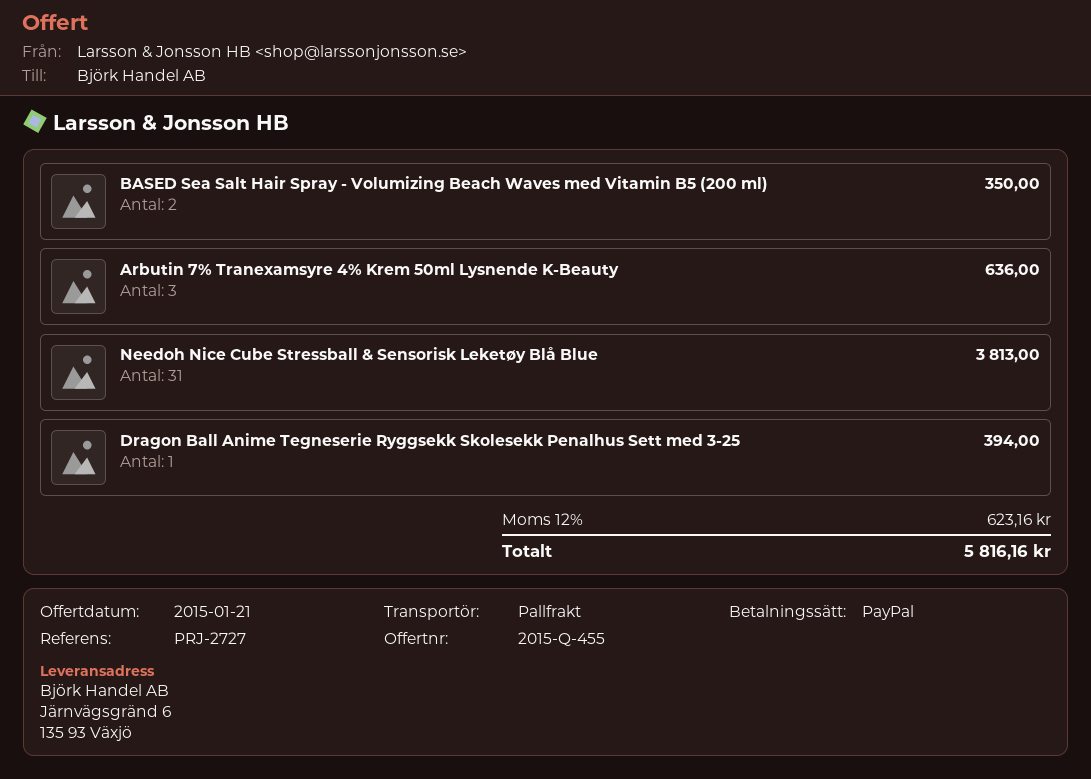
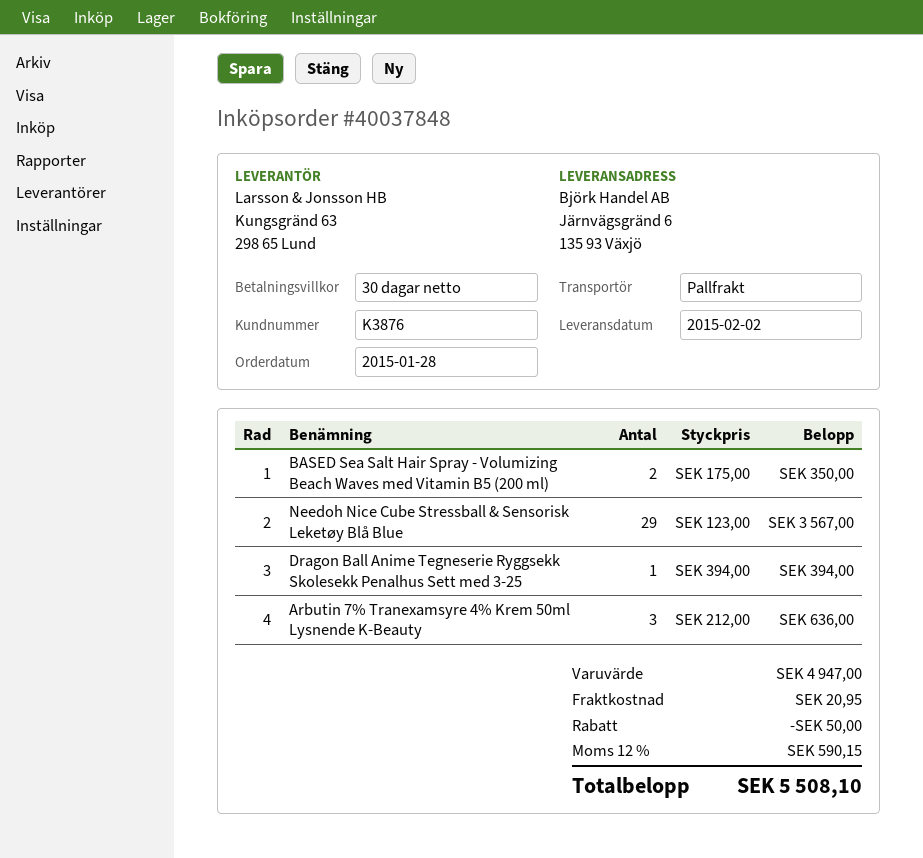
Needoh Nice Cube Stressball & Sensorisk Leketøy Blå Blue: 31 for 3813.00 -> 29 for 3567.00
discount: none -> 50.00
shipping: none -> 20.95
tax: 12% = 623.16 -> 12% = 590.15
total: 5816.16 -> 5508.10

